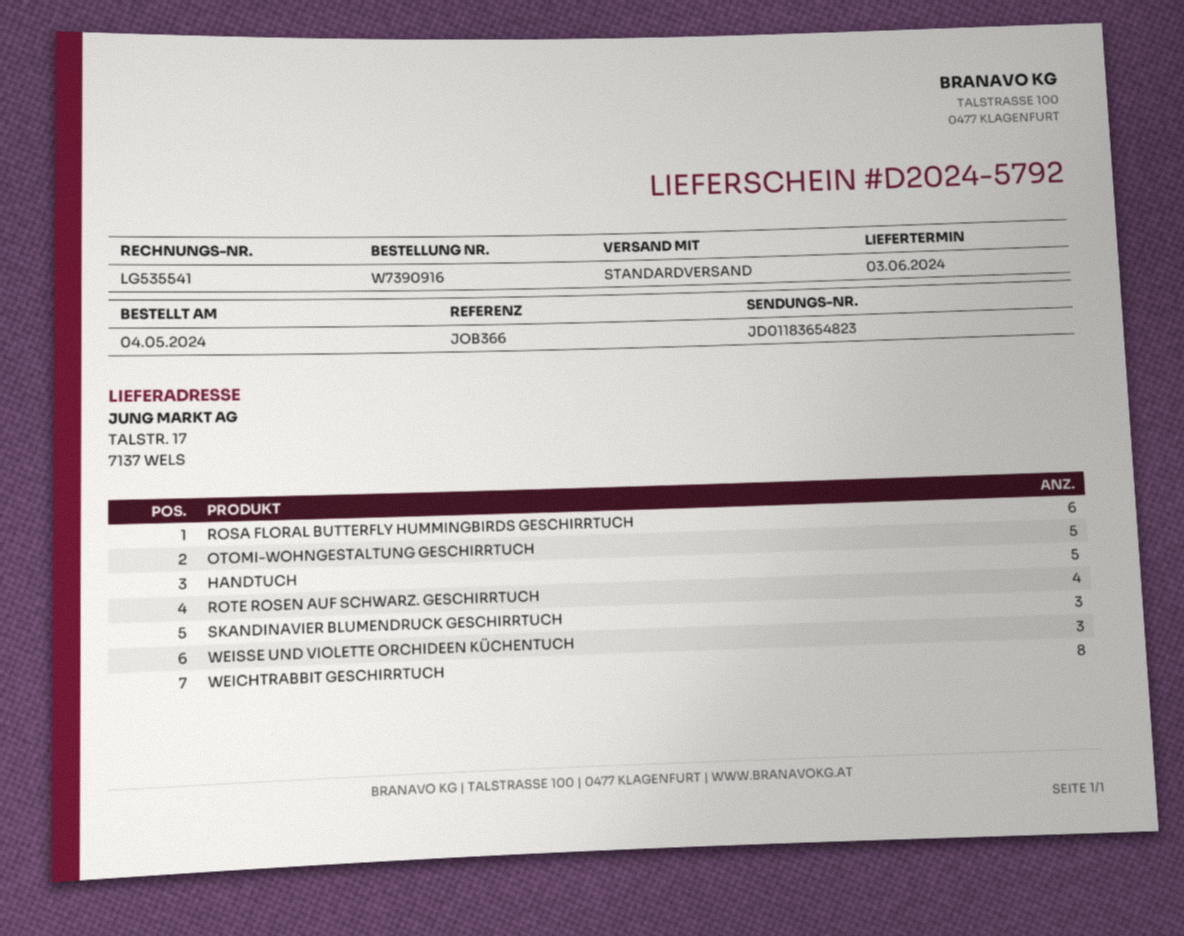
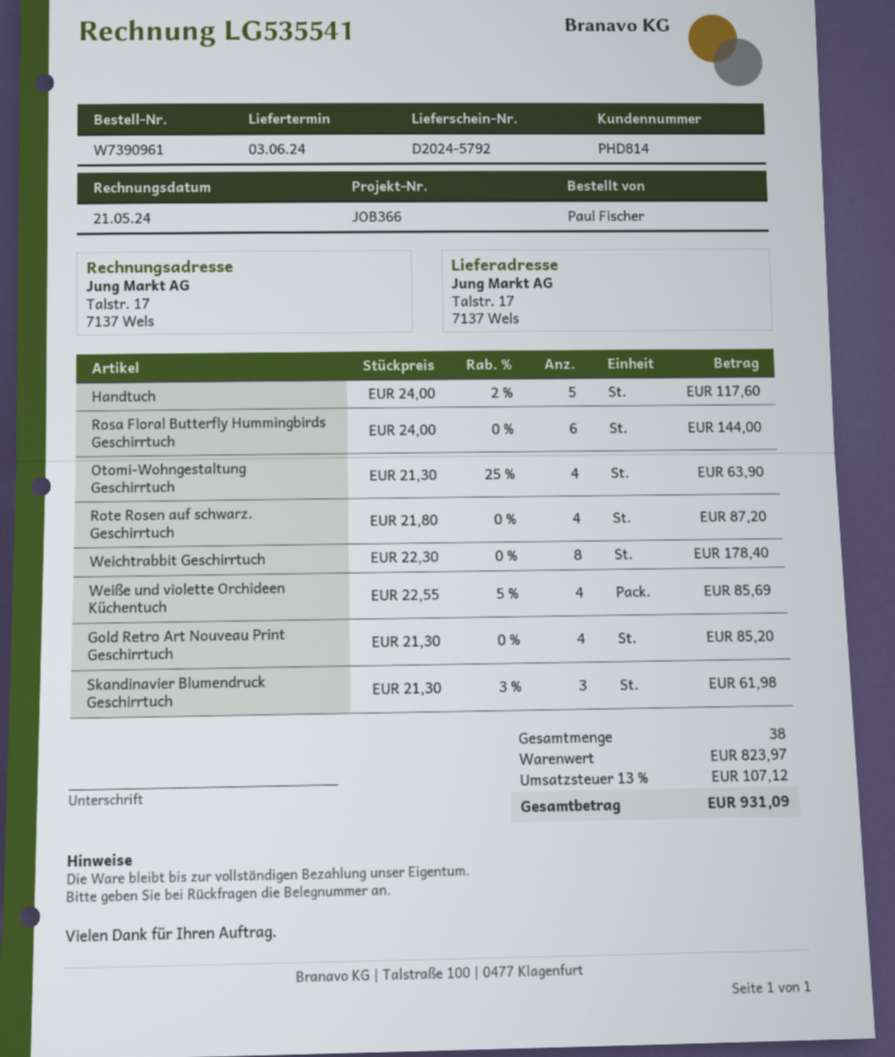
order number: W7390916 -> W7390961
OTOMI-WOHNGESTALTUNG GESCHIRRTUCH: 5 -> 4
WEISSE UND VIOLETTE ORCHIDEEN KÜCHENTUCH: 3 -> 4
Gold Retro Art Nouveau Print Geschirrtuch: none -> 4

